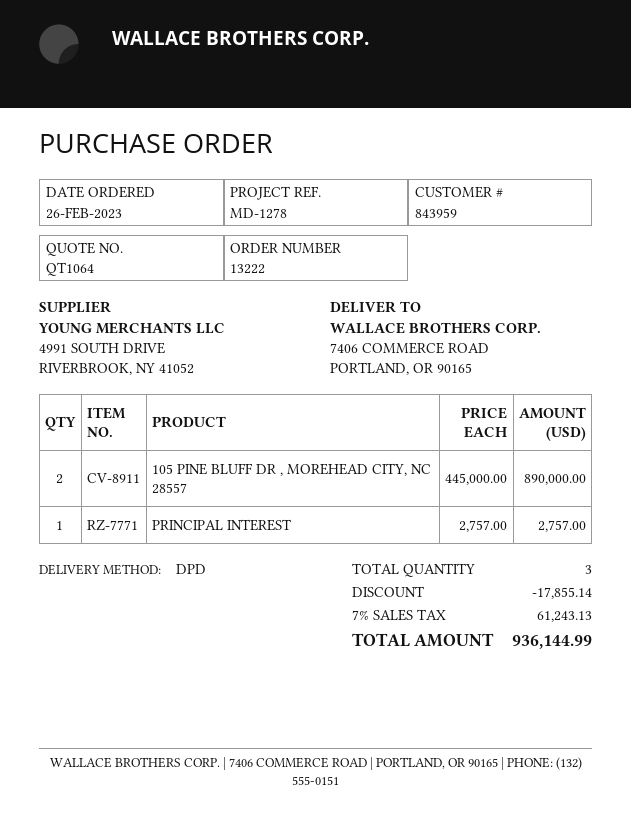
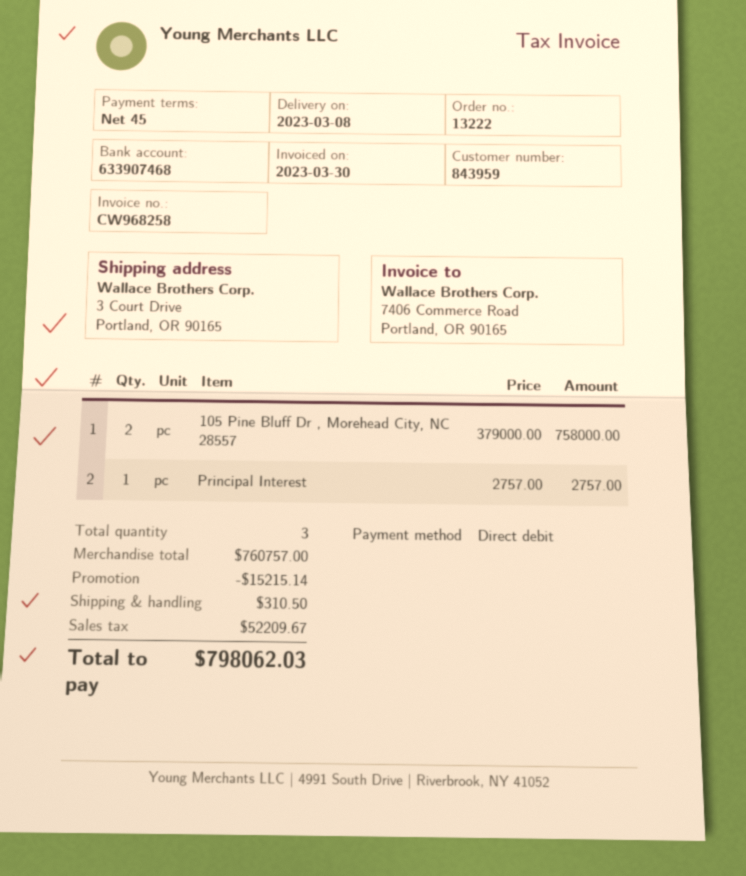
ship to: 7406 COMMERCE ROAD, PORTLAND, OR 90165 -> 3 Court Drive, Portland, OR 90165
105 PINE BLUFF DR , MOREHEAD CITY, NC 28557: 2 x 445000.00 = 890000.00 -> 2 x 379000.00 = 758000.00
discount: 17855.14 -> 15215.14
shipping: none -> 310.50
tax: 61243.13 -> 52209.67
total: 936144.99 -> 798062.03

